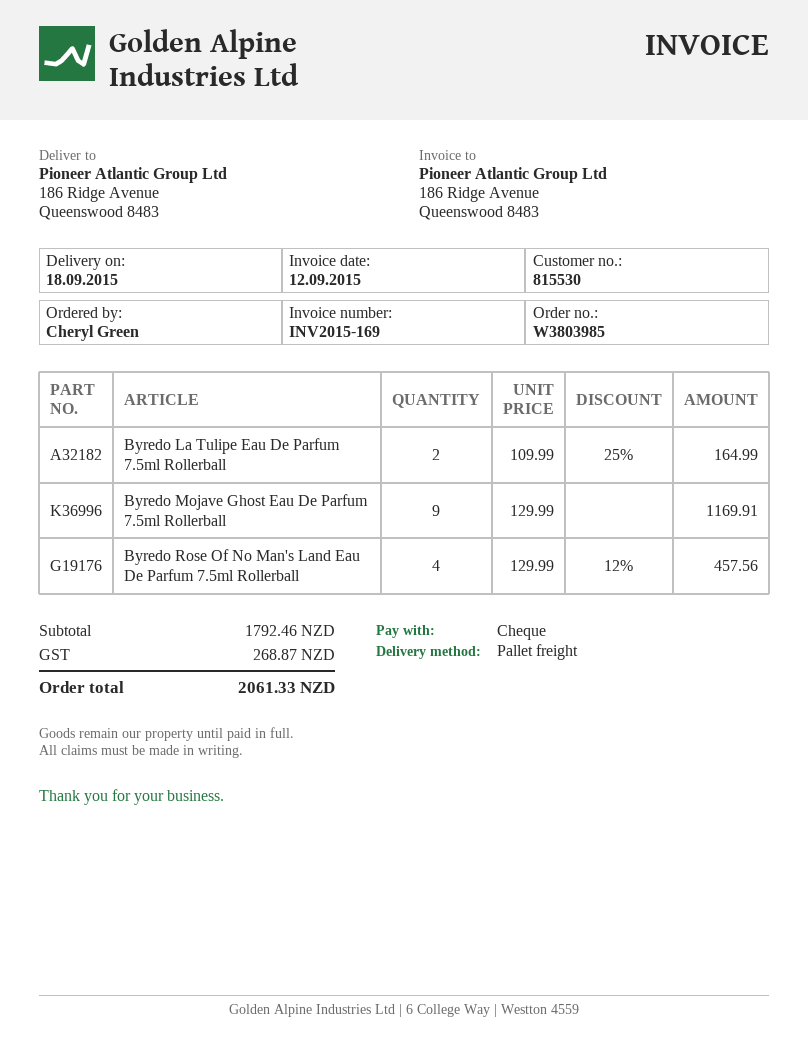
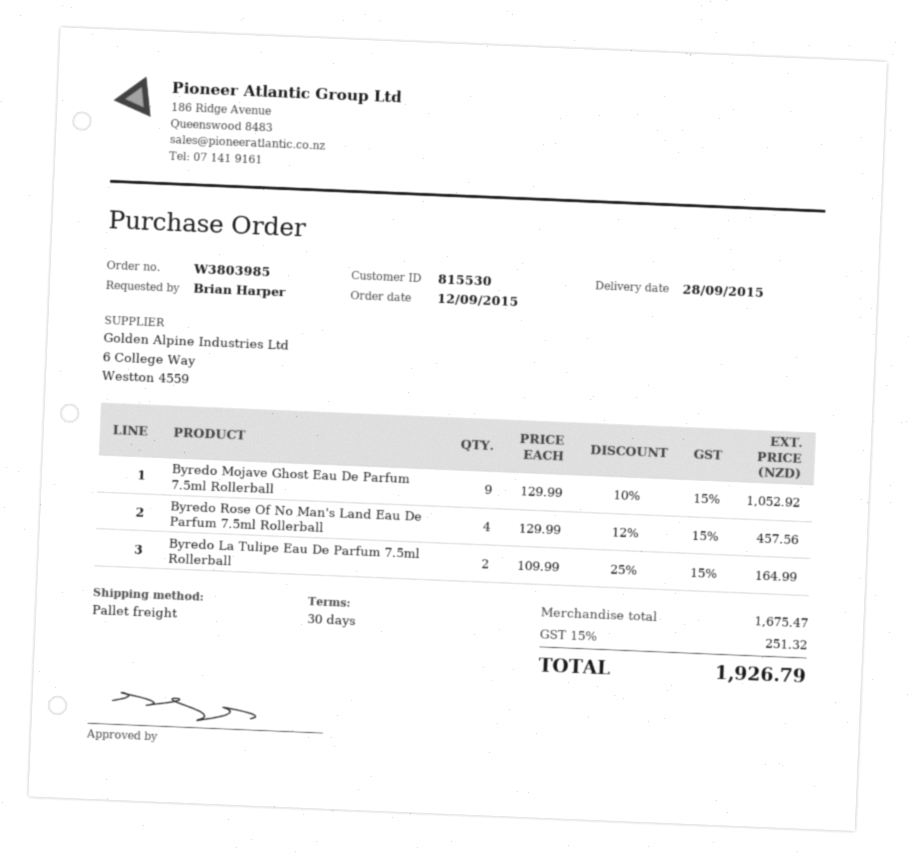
delivery date: 2015-09-18 -> 2015-09-28
ordered by: Cheryl Green -> Brian Harper
Byredo Mojave Ghost Eau De Parfum 7.5ml Rollerball: 9 x 129.99 = 1169.91 -> 9 x 129.99 - 10% = 1052.92
subtotal: 1792.46 -> 1675.47
tax: 268.87 -> 251.32
total: 2061.33 -> 1926.79

